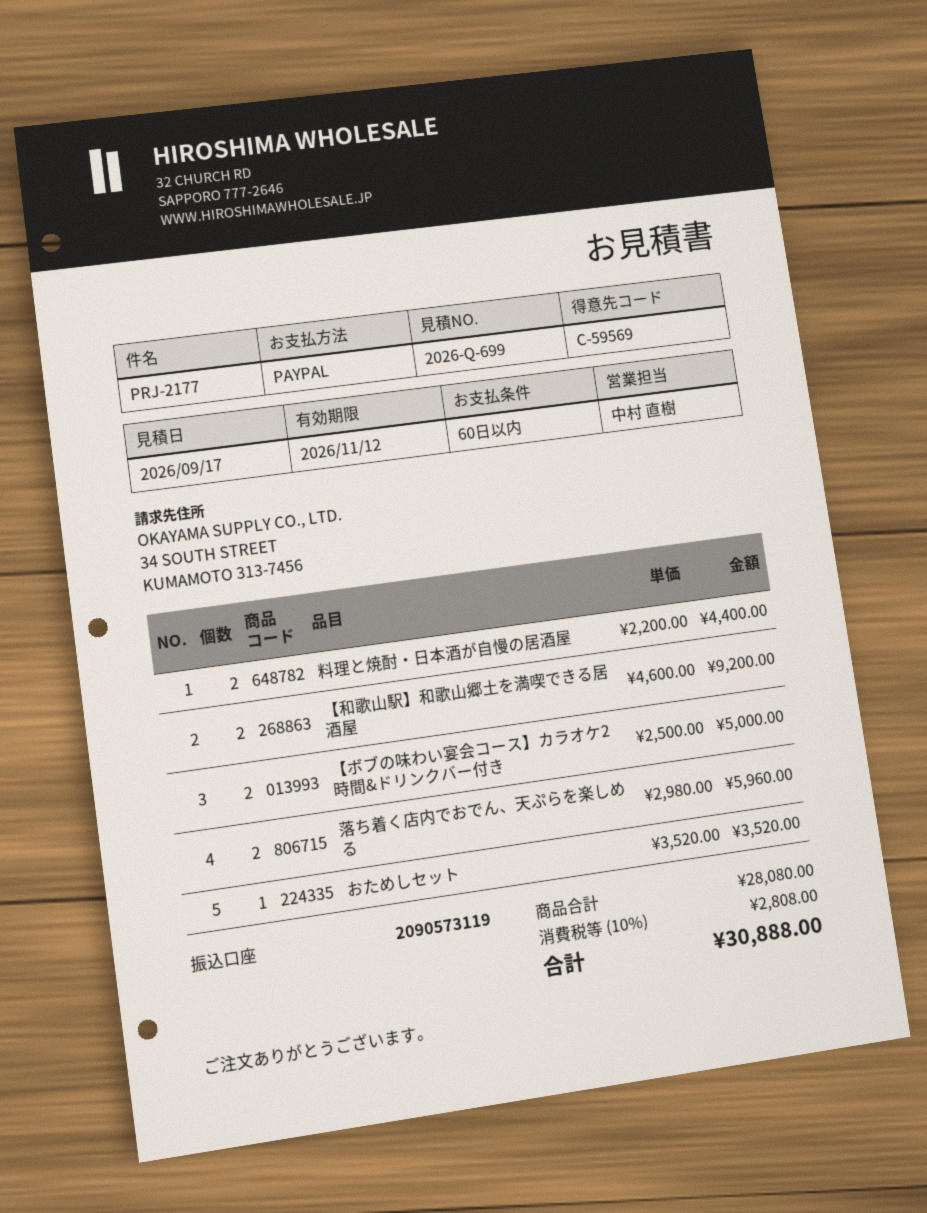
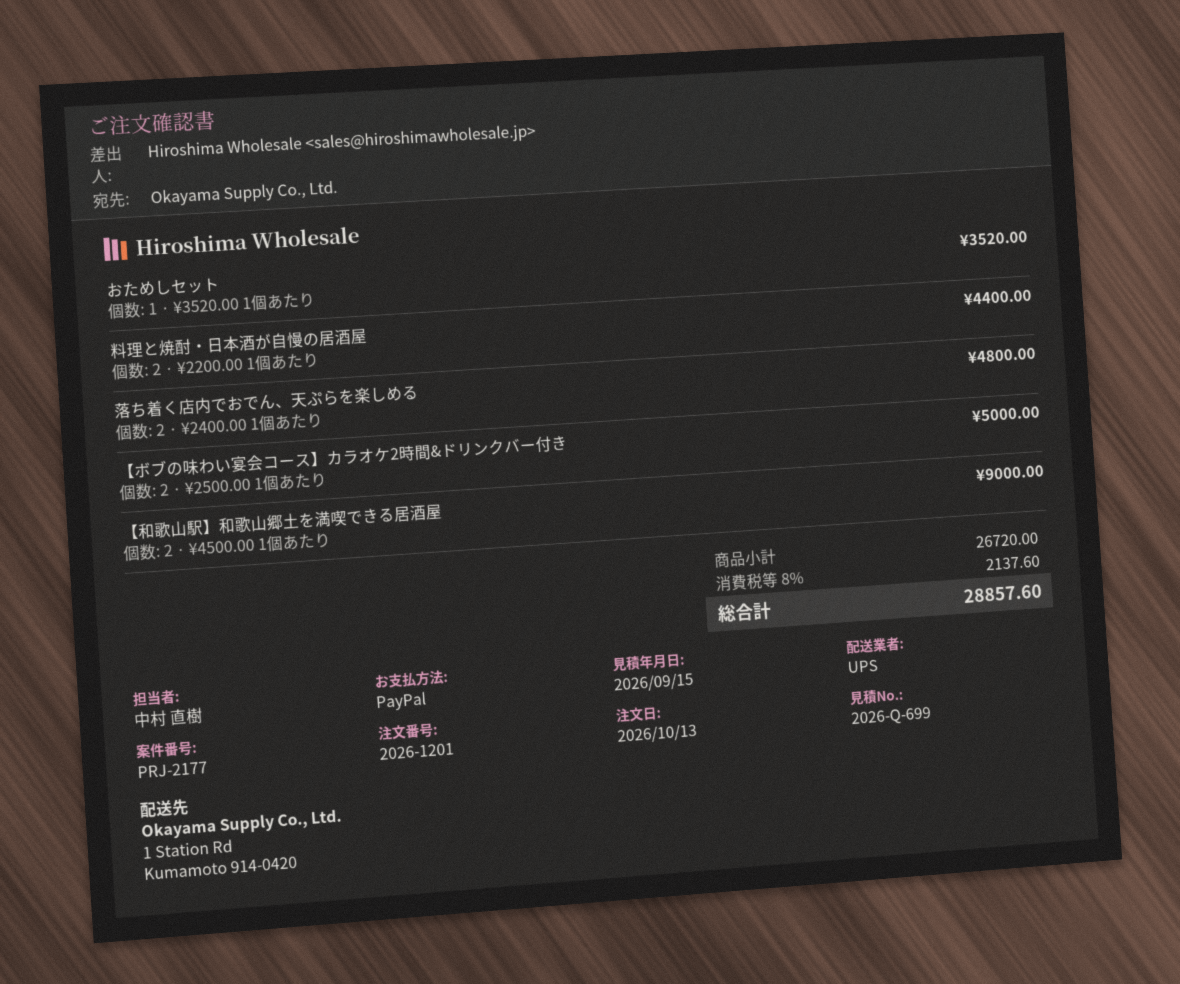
quote date: 2026-09-17 -> 2026-09-15
【和歌山駅】和歌山郷土を満喫できる居酒屋: 2 x 4600.00 = 9200.00 -> 2 x 4500.00 = 9000.00
落ち着く店内でおでん、天ぷらを楽しめる: 2 x 2980.00 = 5960.00 -> 2 x 2400.00 = 4800.00
subtotal: 28080.00 -> 26720.00
tax: 10% = 2808.00 -> 8% = 2137.60
total: 30888.00 -> 28857.60

